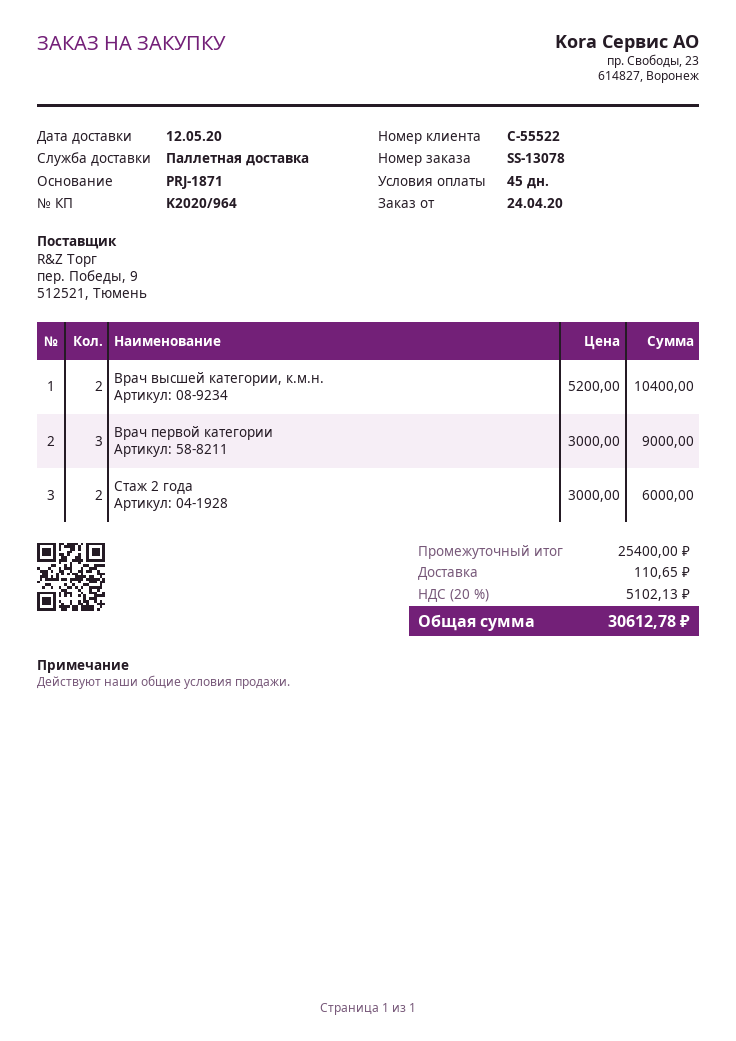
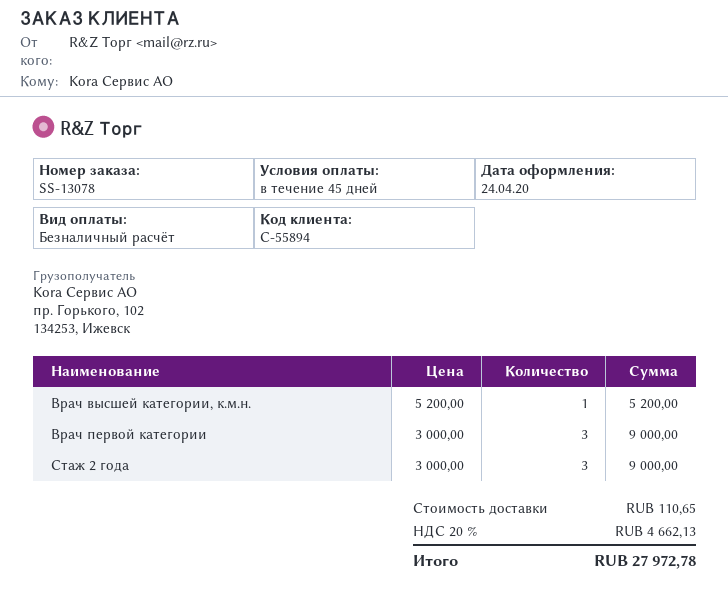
customer number: C-55522 -> C-55894
Врач высшей категории, к.м.н.: 2 x 5200.00 = 10400.00 -> 1 x 5200.00 = 5200.00
Стаж 2 года: 2 x 3000.00 = 6000.00 -> 3 x 3000.00 = 9000.00
tax: 20% = 5102.13 -> 20% = 4662.13
total: 30612.78 -> 27972.78

